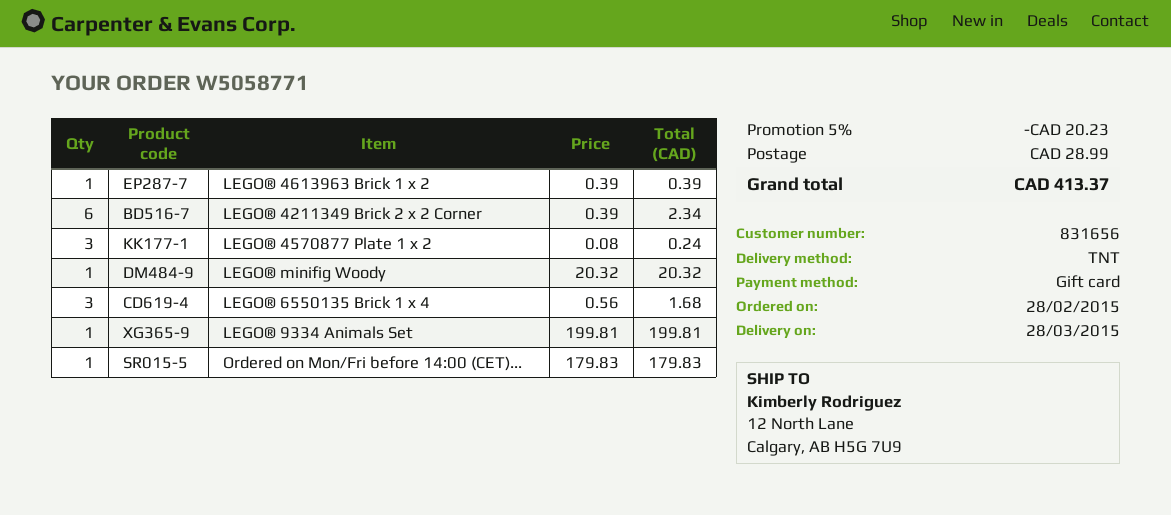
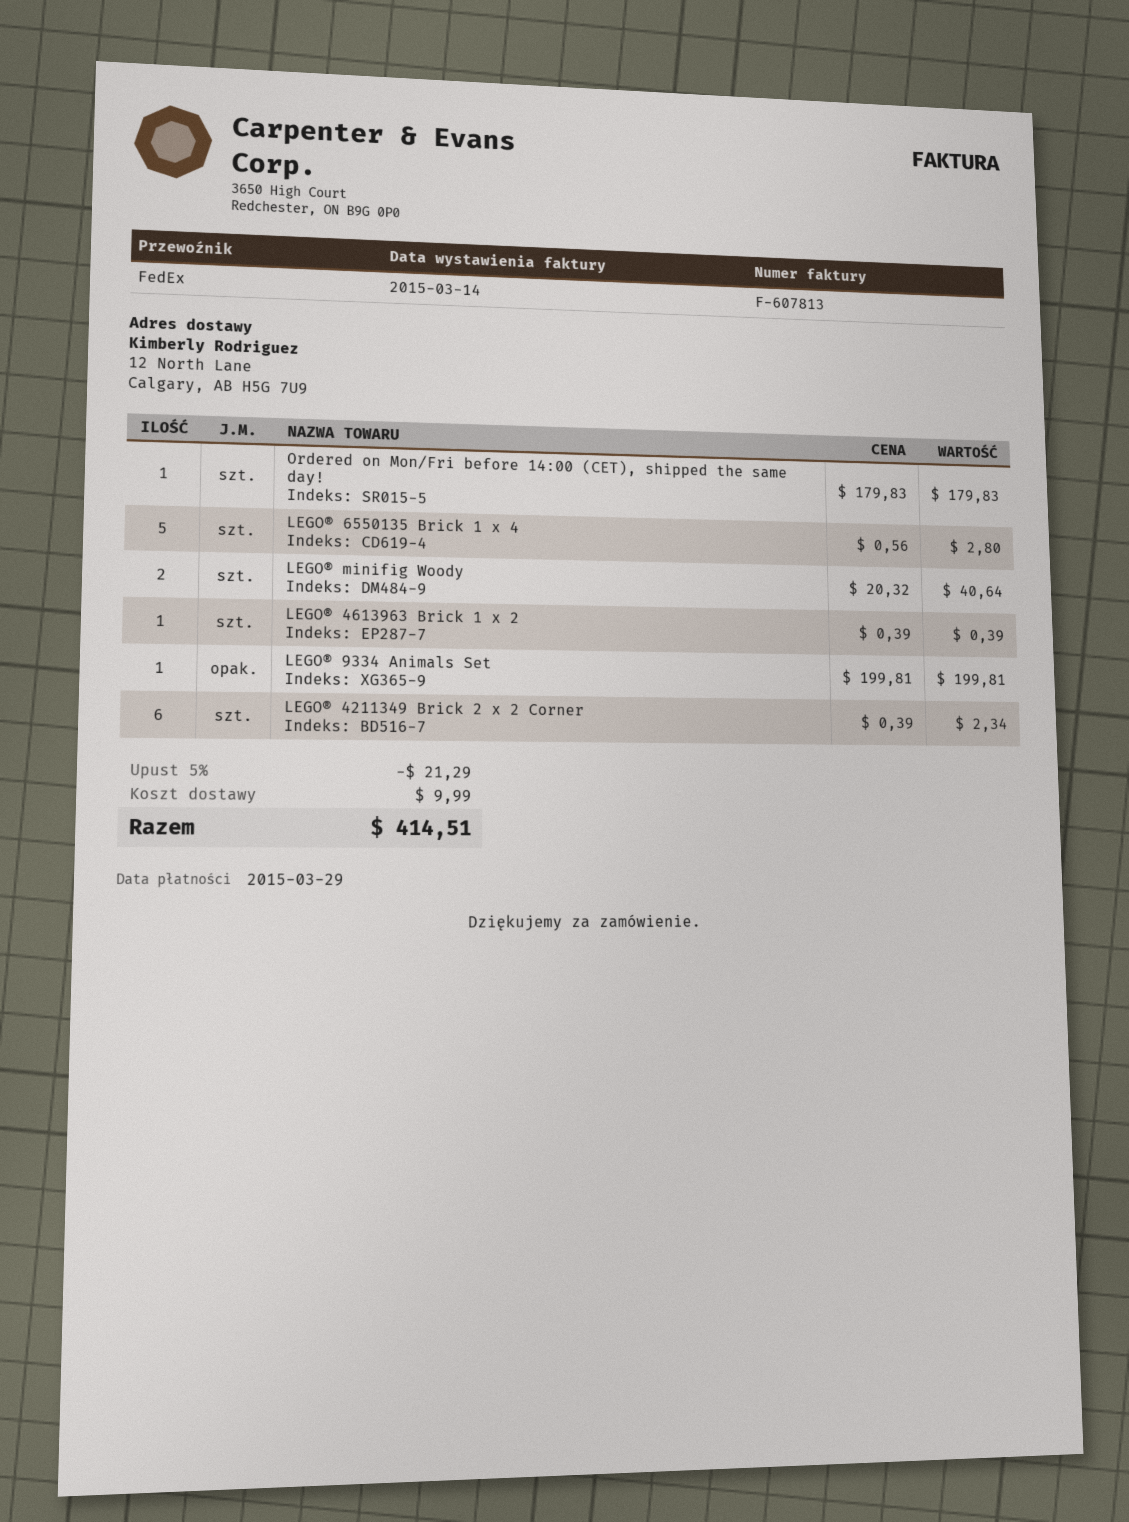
shipping method: TNT -> FedEx
LEGO® 4570877 Plate 1 x 2: 3 x 0.08 = 0.24 -> none
LEGO® minifig Woody: 1 x 20.32 = 20.32 -> 2 x 20.32 = 40.64
LEGO® 6550135 Brick 1 x 4: 3 x 0.56 = 1.68 -> 5 x 0.56 = 2.80
discount: 5% = 20.23 -> 5% = 21.29
shipping: 28.99 -> 9.99
total: 413.37 -> 414.51

